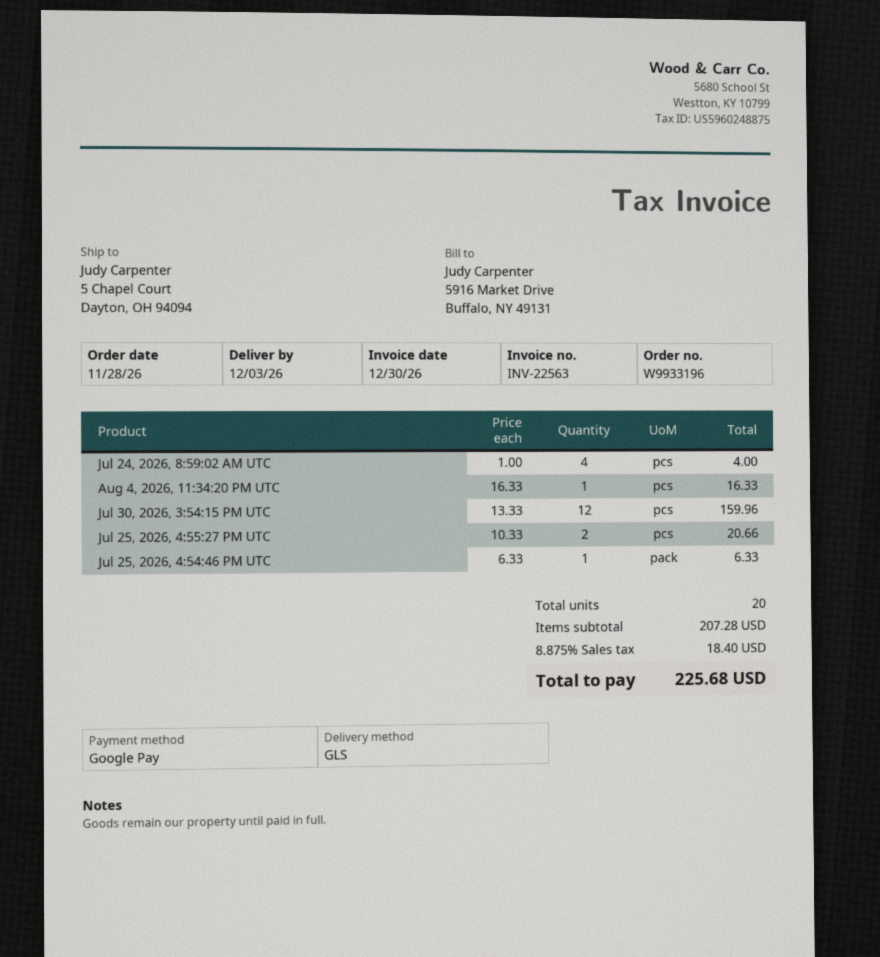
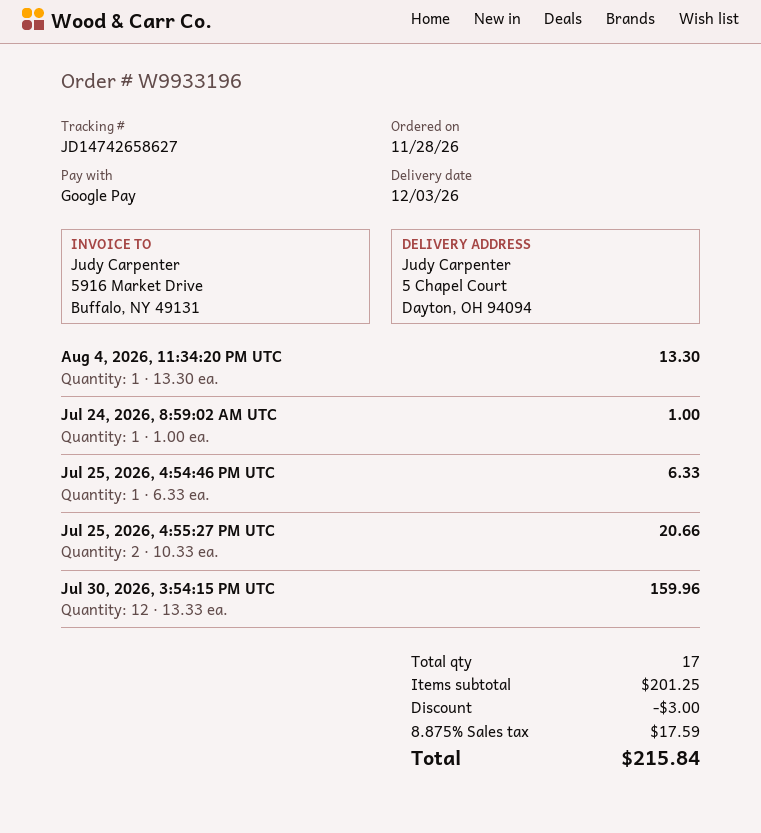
Jul 24, 2026, 8:59:02 AM UTC: 4 x 1.00 = 4.00 -> 1 x 1.00 = 1.00
Aug 4, 2026, 11:34:20 PM UTC: 1 x 16.33 = 16.33 -> 1 x 13.30 = 13.30
total quantity: 20 -> 17
subtotal: 207.28 -> 201.25
discount: none -> 3.00
tax: 8.875% = 18.40 -> 8.875% = 17.59
total: 225.68 -> 215.84

